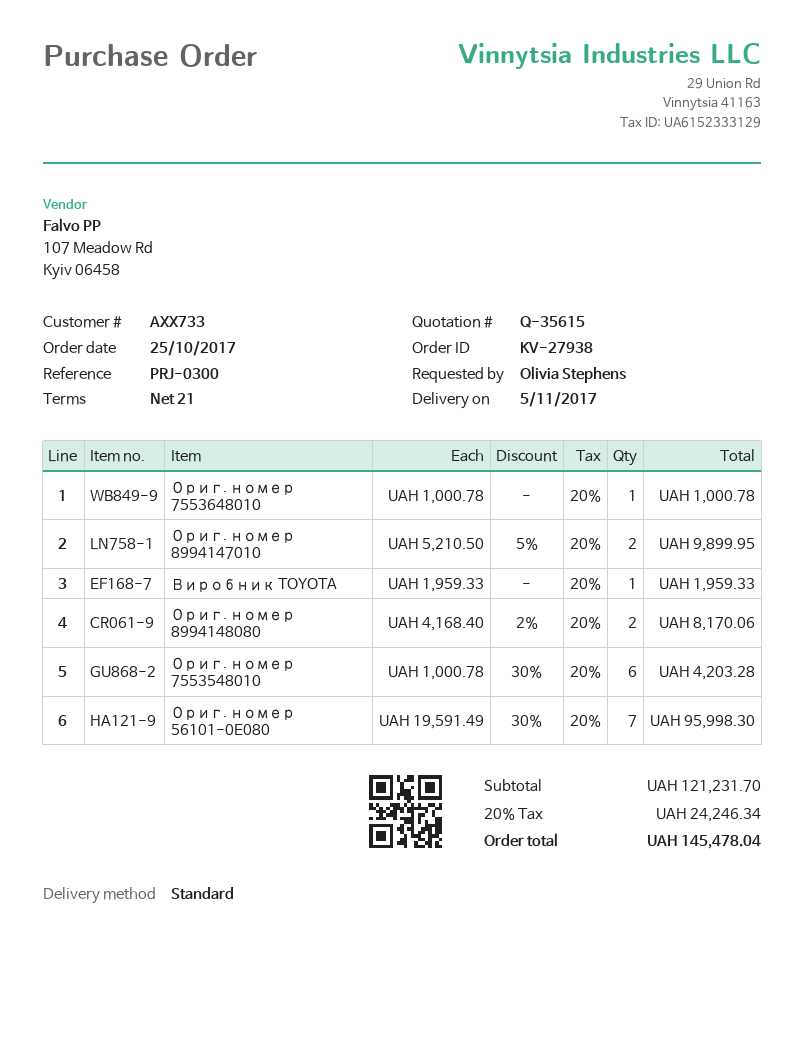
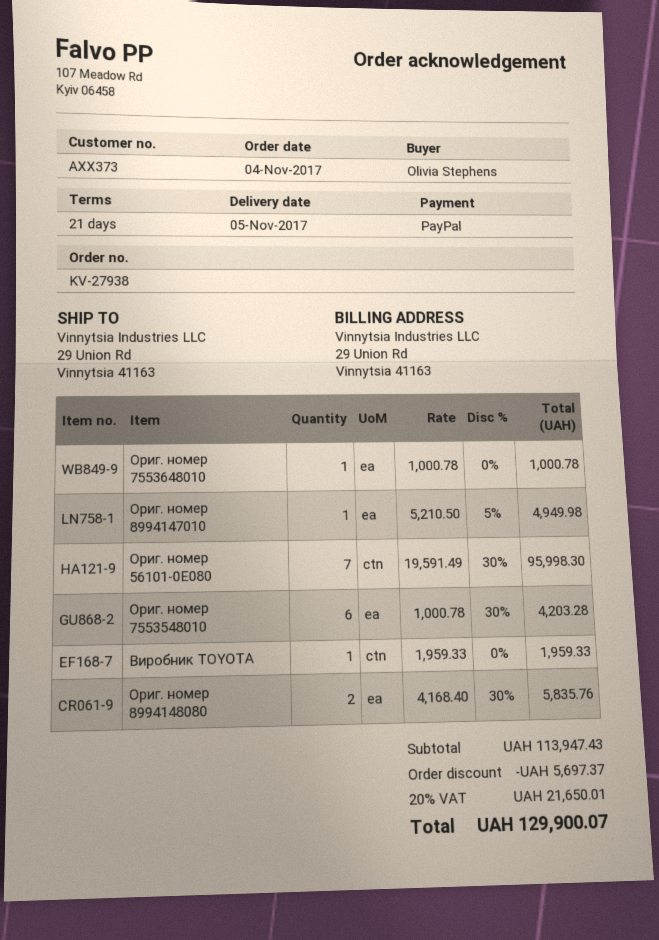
order date: 2017-10-25 -> 2017-11-04
customer number: AXX733 -> AXX373
Ориг. номер 8994147010: 2 x 5210.50 - 5% = 9899.95 -> 1 x 5210.50 - 5% = 4949.98
Ориг. номер 8994148080: 2 x 4168.40 - 2% = 8170.06 -> 2 x 4168.40 - 30% = 5835.76
subtotal: 121231.70 -> 113947.43
discount: none -> 5697.37
tax: 20% = 24246.34 -> 20% = 21650.01
total: 145478.04 -> 129900.07

